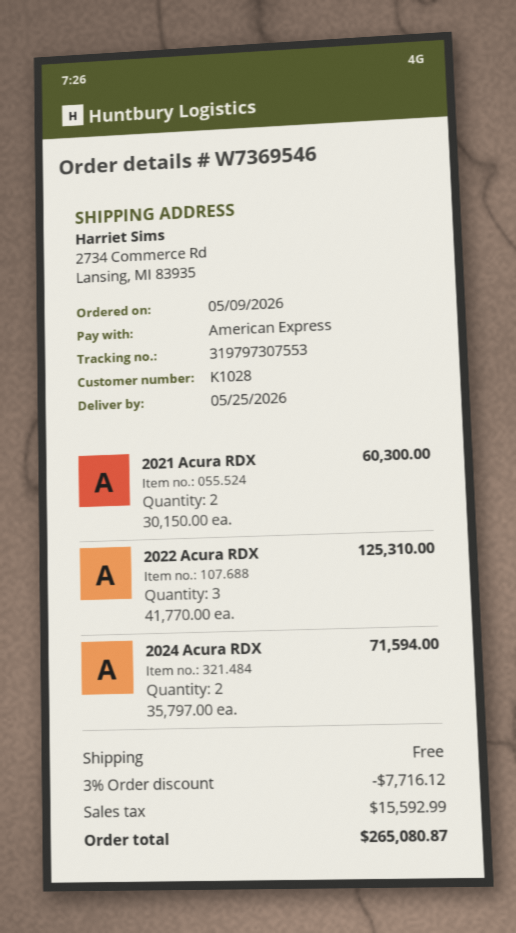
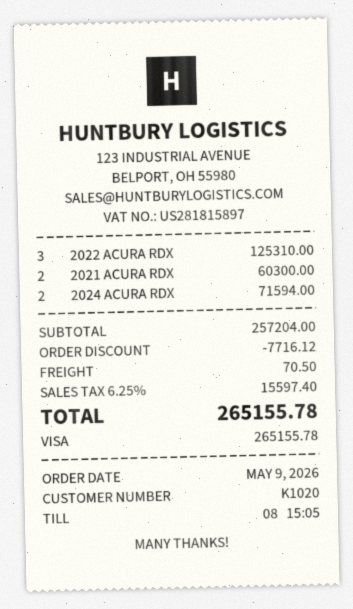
customer number: K1028 -> K1020
payment method: American Express -> Visa
shipping: 0.00 -> 70.50
tax: 15592.99 -> 15597.40
total: 265080.87 -> 265155.78

